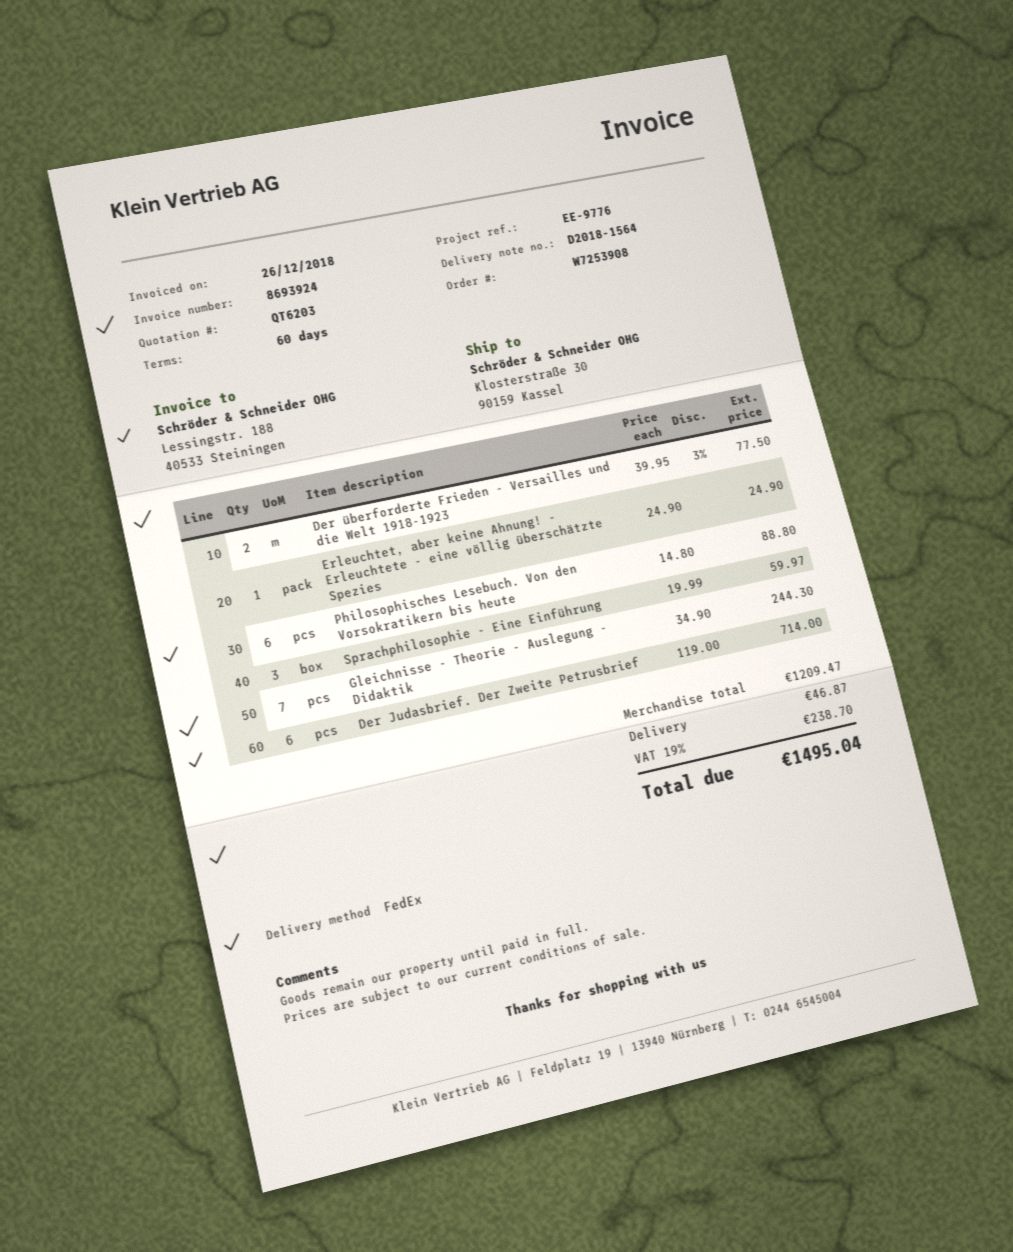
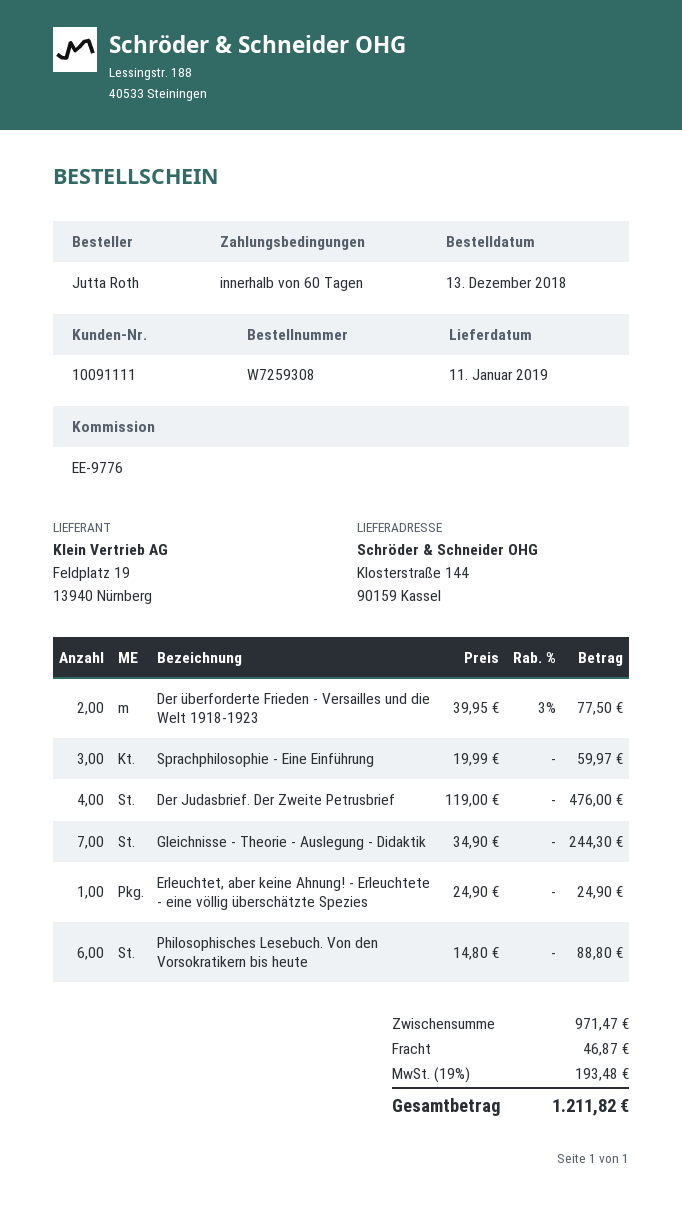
order number: W7253908 -> W7259308
ship to: Klosterstraße 30, 90159 Kassel -> Klosterstraße 144, 90159 Kassel
Der Judasbrief. Der Zweite Petrusbrief: 6 x 119.00 = 714.00 -> 4 x 119.00 = 476.00
subtotal: 1209.47 -> 971.47
tax: 19% = 238.70 -> 19% = 193.48
total: 1495.04 -> 1211.82

